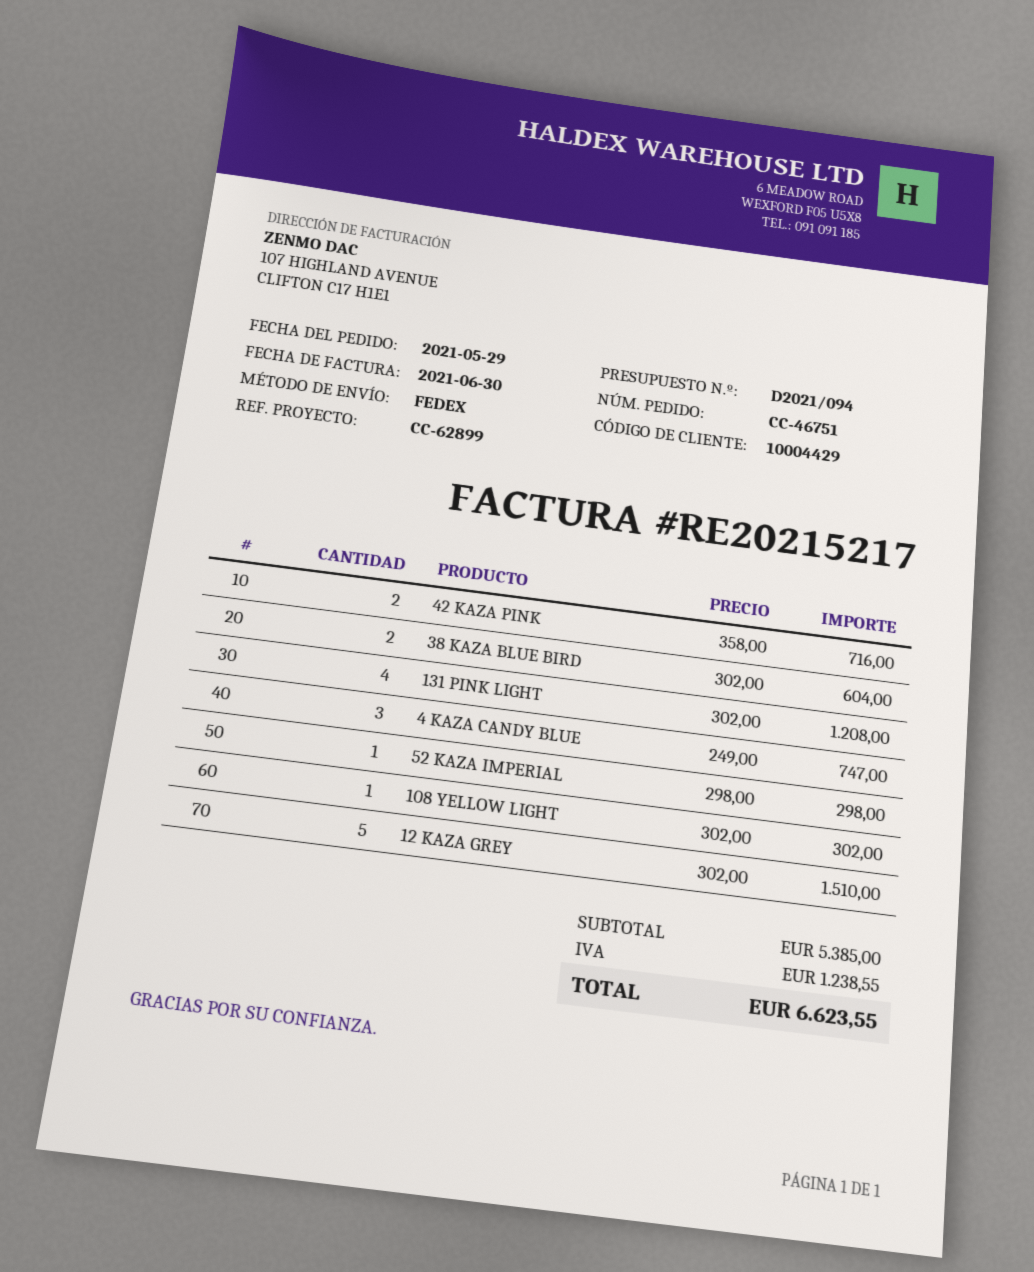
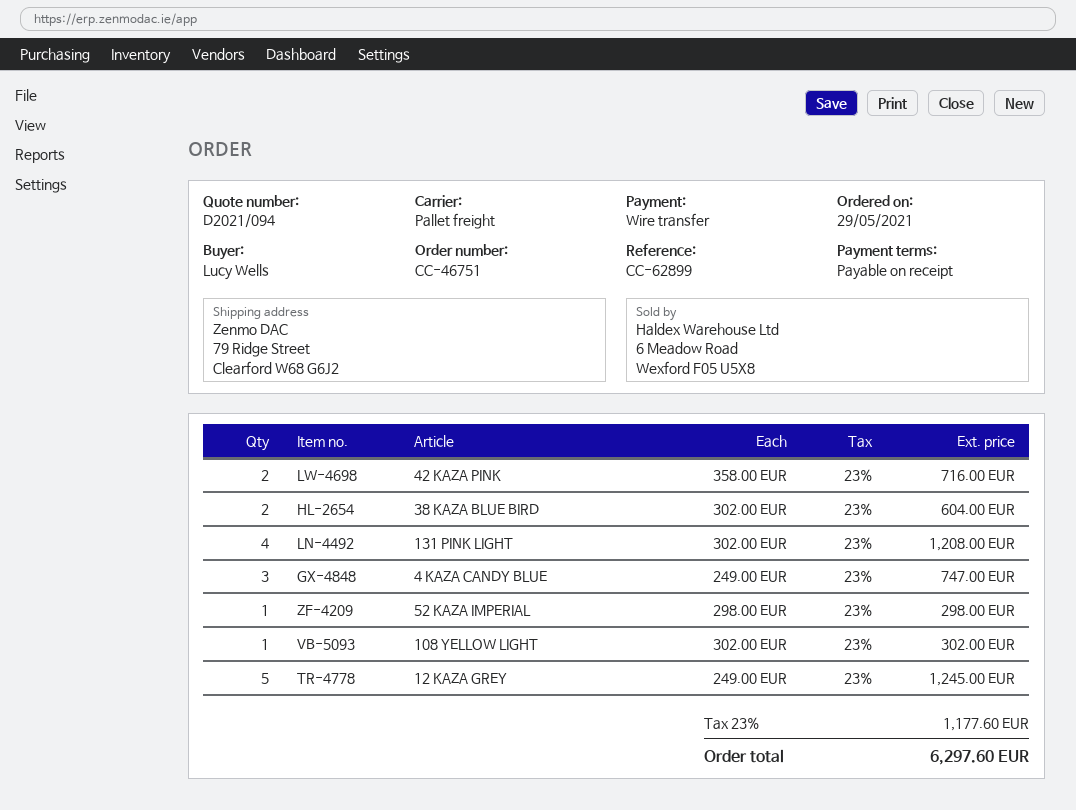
shipping method: FedEx -> pallet freight
12 KAZA GREY: 5 x 302.00 = 1510.00 -> 5 x 249.00 = 1245.00
tax: 1238.55 -> 1177.60
total: 6623.55 -> 6297.60

